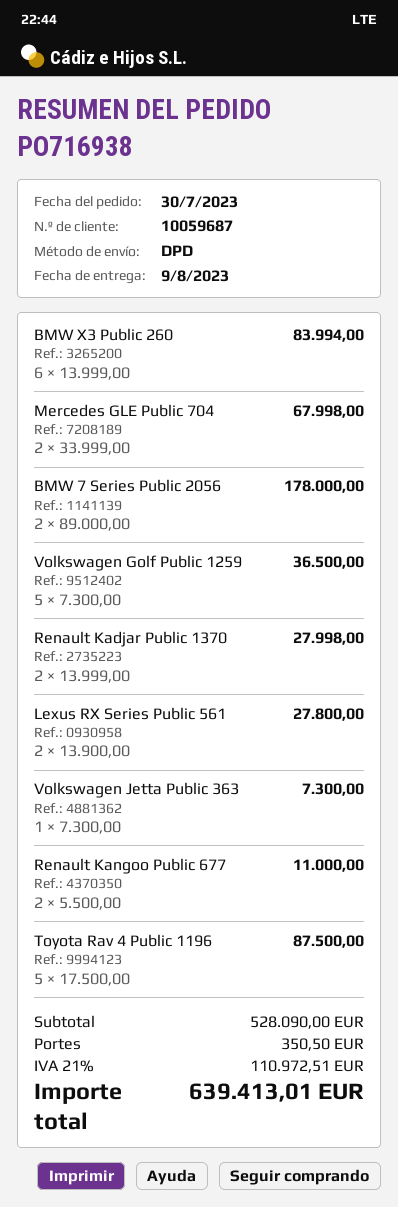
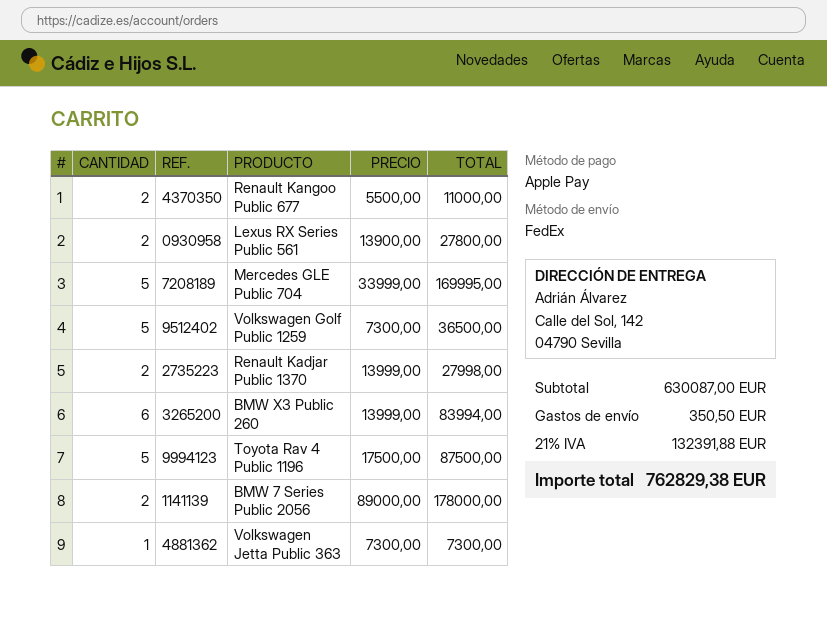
shipping method: DPD -> FedEx
Mercedes GLE Public 704: 2 x 33999.00 = 67998.00 -> 5 x 33999.00 = 169995.00
subtotal: 528090.00 -> 630087.00
tax: 21% = 110972.51 -> 21% = 132391.88
total: 639413.01 -> 762829.38

